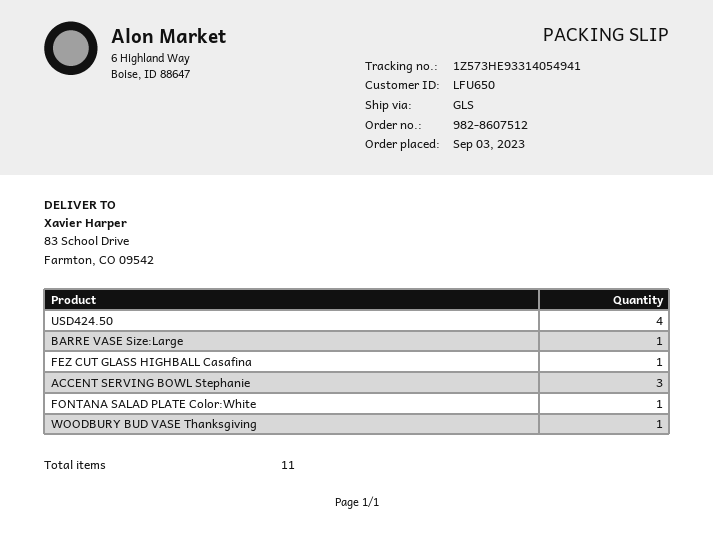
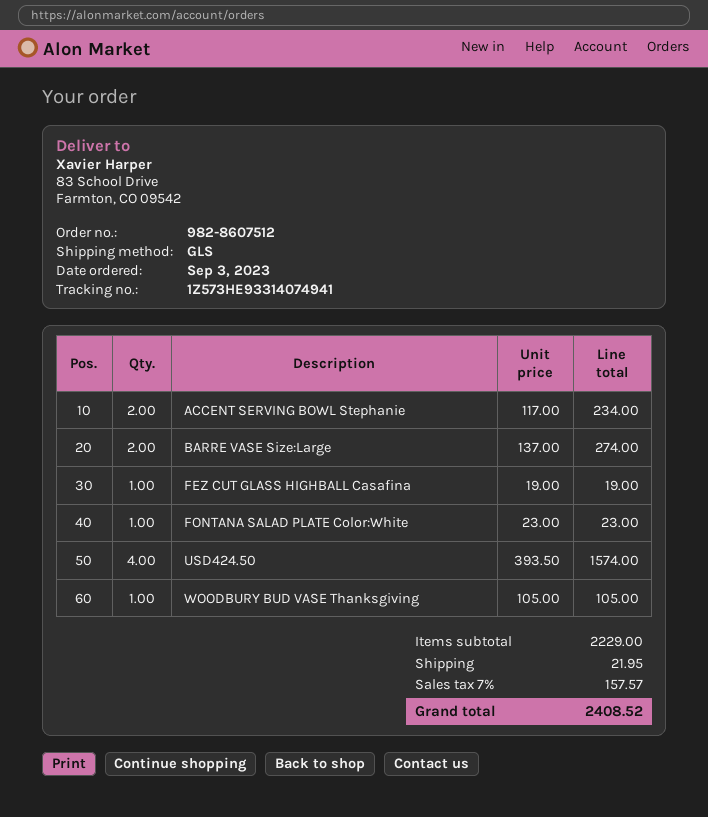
tracking number: 1Z573HE93314054941 -> 1Z573HE93314074941
BARRE VASE Size:Large: 1 -> 2
ACCENT SERVING BOWL Stephanie: 3 -> 2

